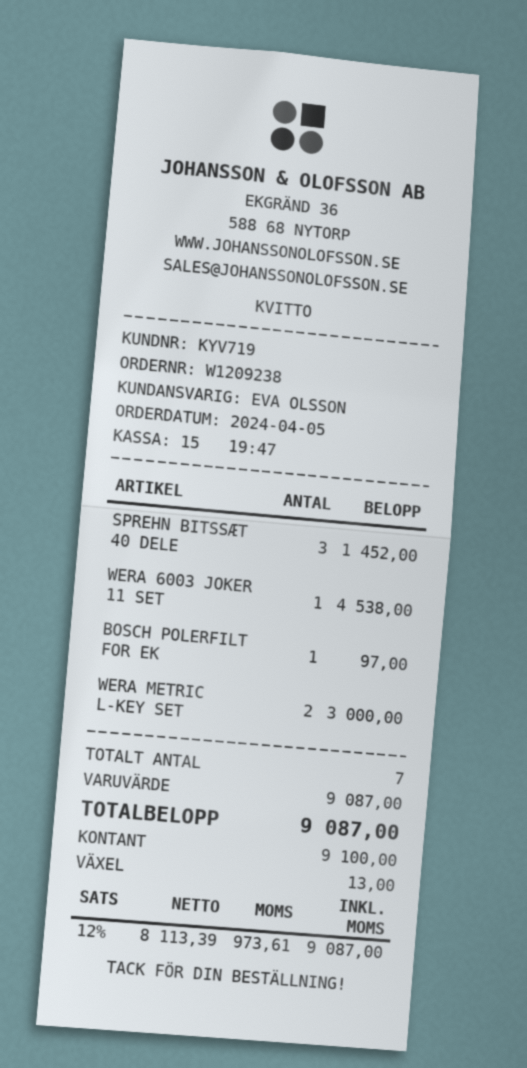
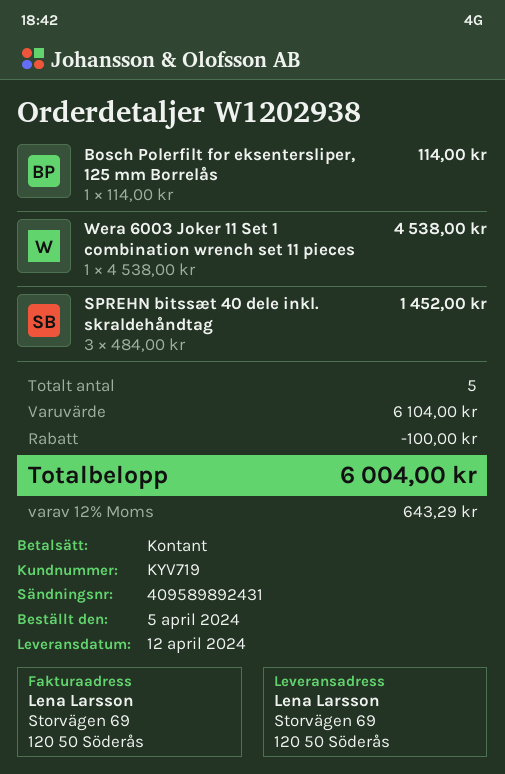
order number: W1209238 -> W1202938
BOSCH POLERFILT FOR EK: 1 for 97.00 -> 1 for 114.00
WERA METRIC L-KEY SET: 2 for 3000.00 -> none
total quantity: 7 -> 5
subtotal: 9087.00 -> 6104.00
discount: none -> 100.00
tax: 12% = 973.61 -> 12% = 643.29
total: 9087.00 -> 6004.00

